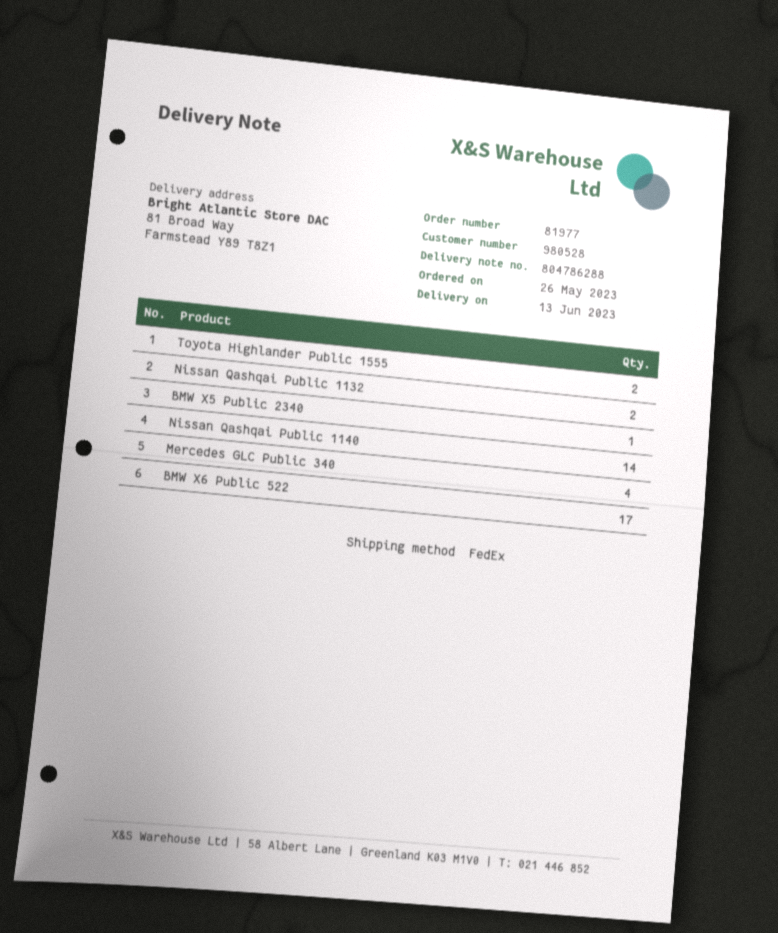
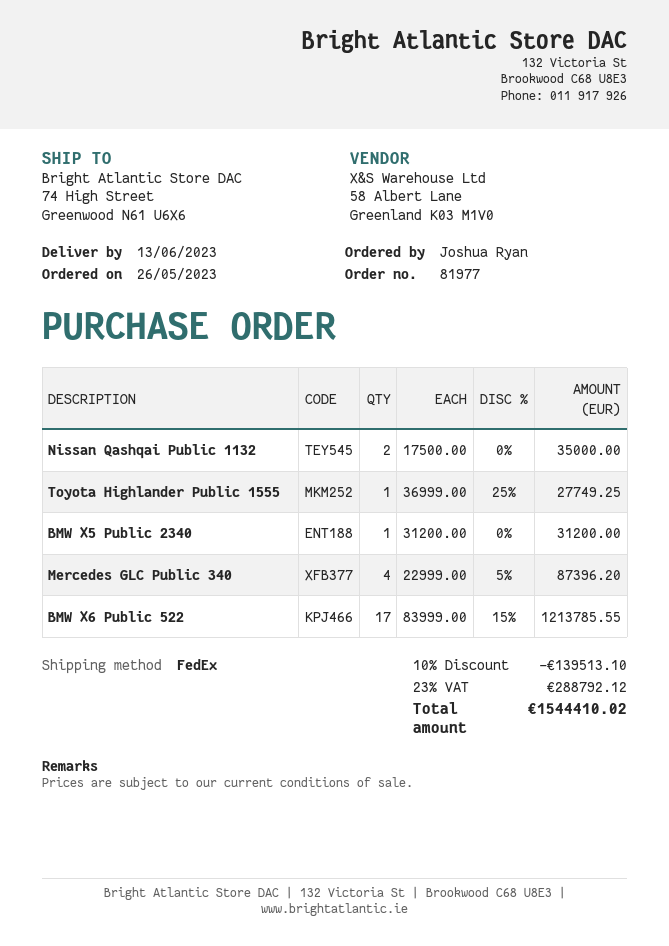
ship to: 81 Broad Way, Farmstead Y89 T8Z1 -> 74 High Street, Greenwood N61 U6X6
Toyota Highlander Public 1555: 2 -> 1
Nissan Qashqai Public 1140: 14 -> none

